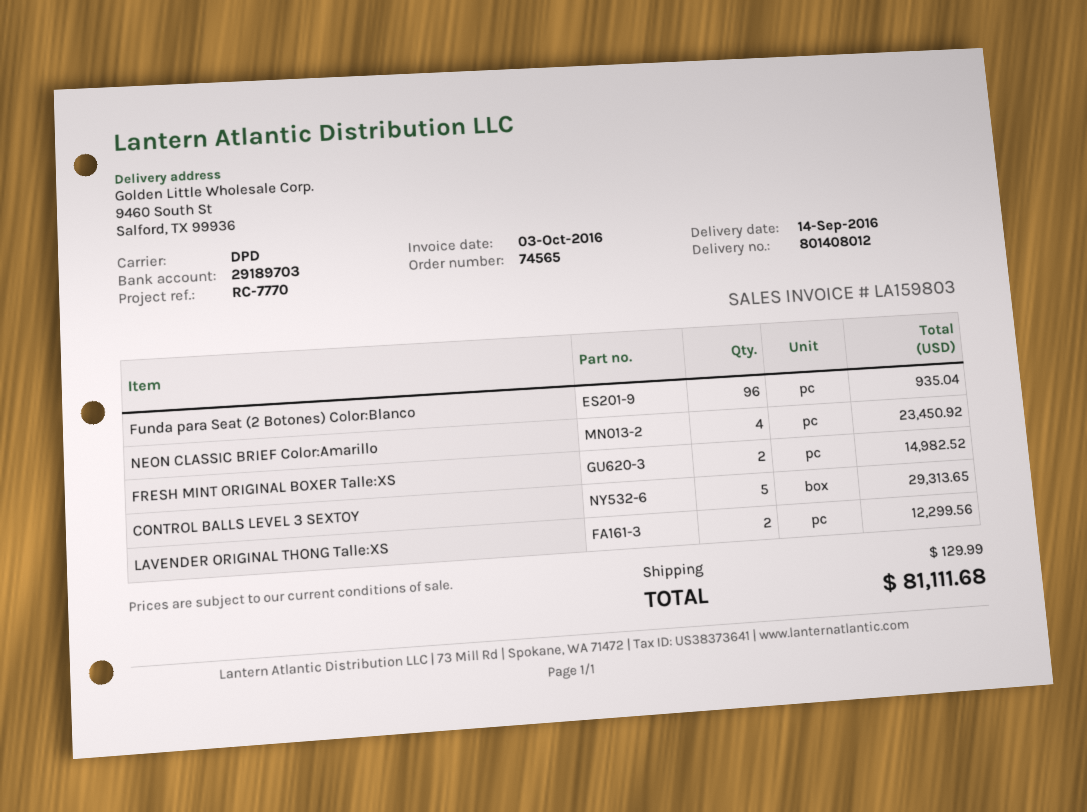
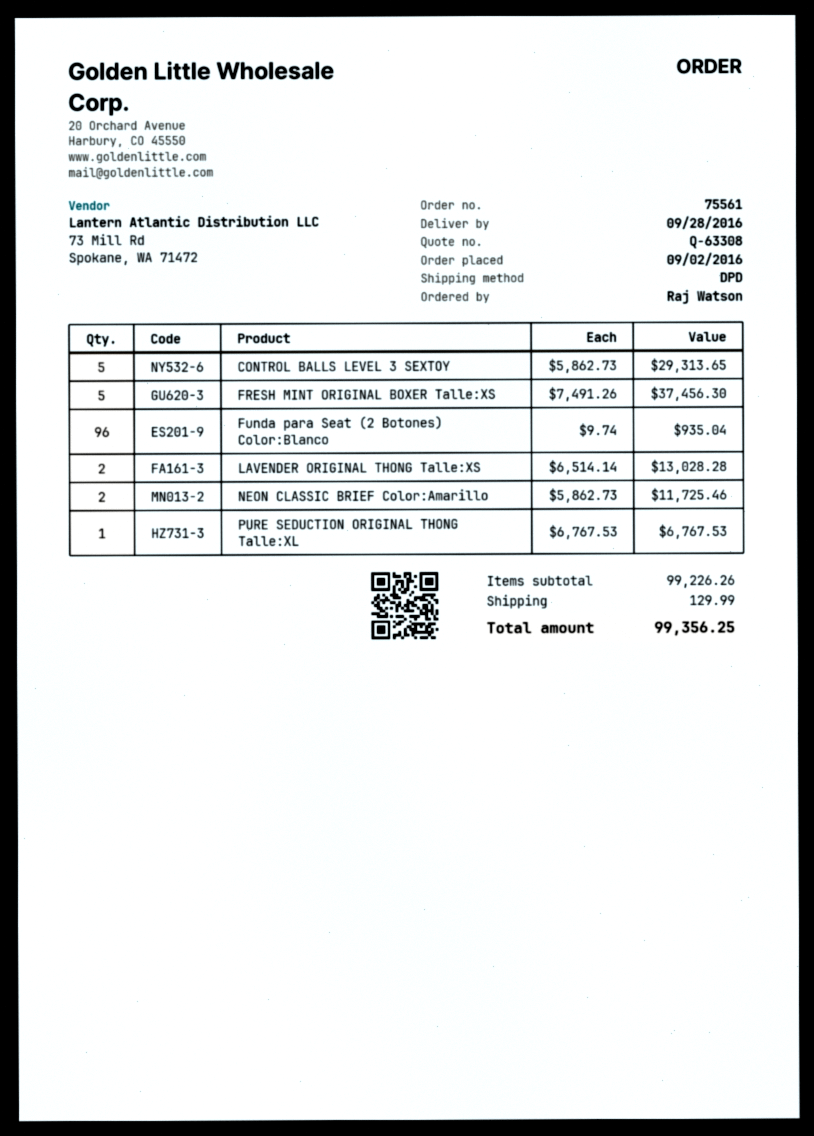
order number: 74565 -> 75561
delivery date: 2016-09-14 -> 2016-09-28
NEON CLASSIC BRIEF Color:Amarillo: 4 for 23450.92 -> 2 for 11725.46
FRESH MINT ORIGINAL BOXER Talle:XS: 2 for 14982.52 -> 5 for 37456.30
LAVENDER ORIGINAL THONG Talle:XS: 2 for 12299.56 -> 2 for 13028.28
PURE SEDUCTION ORIGINAL THONG Talle:XL: none -> 1 for 6767.53
total: 81111.68 -> 99356.25

